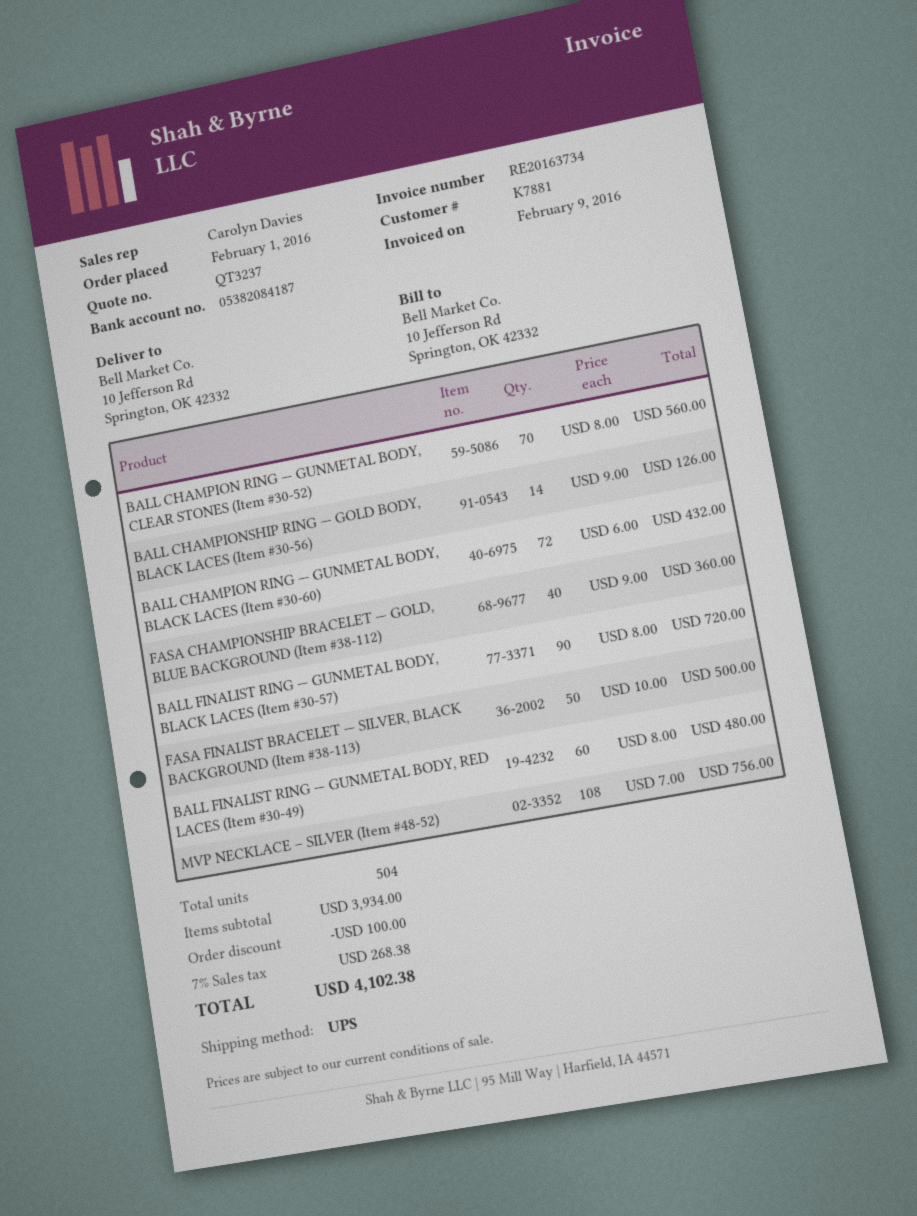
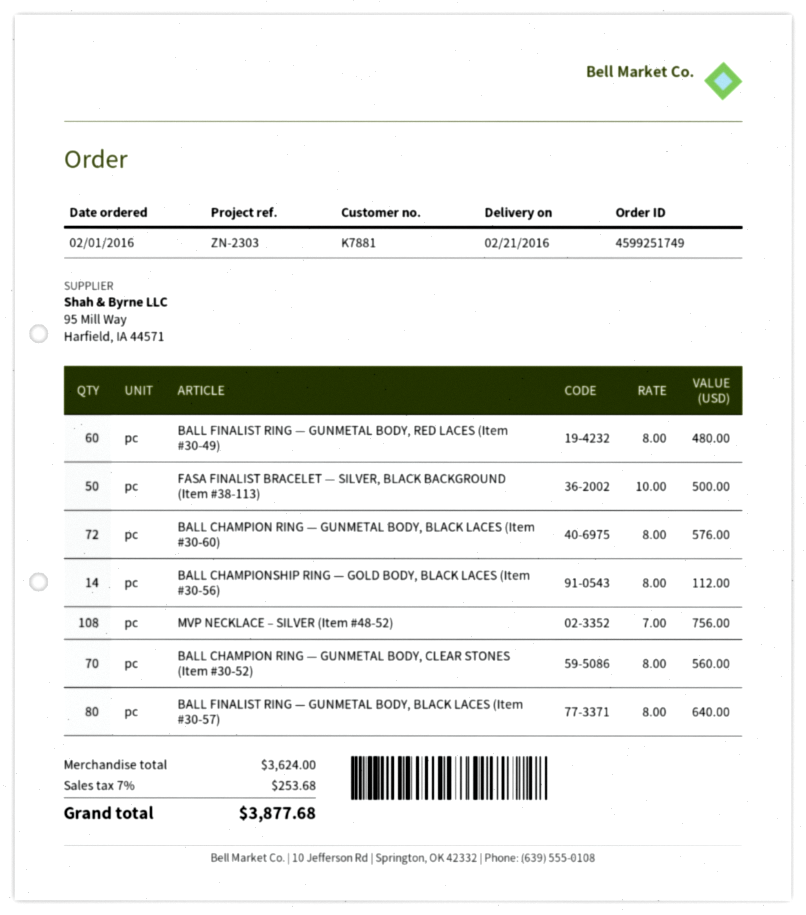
BALL CHAMPIONSHIP RING — GOLD BODY, BLACK LACES (Item #30-56): 14 x 9.00 = 126.00 -> 14 x 8.00 = 112.00
BALL CHAMPION RING — GUNMETAL BODY, BLACK LACES (Item #30-60): 72 x 6.00 = 432.00 -> 72 x 8.00 = 576.00
FASA CHAMPIONSHIP BRACELET — GOLD, BLUE BACKGROUND (Item #38-112): 40 x 9.00 = 360.00 -> none
BALL FINALIST RING — GUNMETAL BODY, BLACK LACES (Item #30-57): 90 x 8.00 = 720.00 -> 80 x 8.00 = 640.00
subtotal: 3934.00 -> 3624.00
discount: 100.00 -> none
tax: 7% = 268.38 -> 7% = 253.68
total: 4102.38 -> 3877.68

